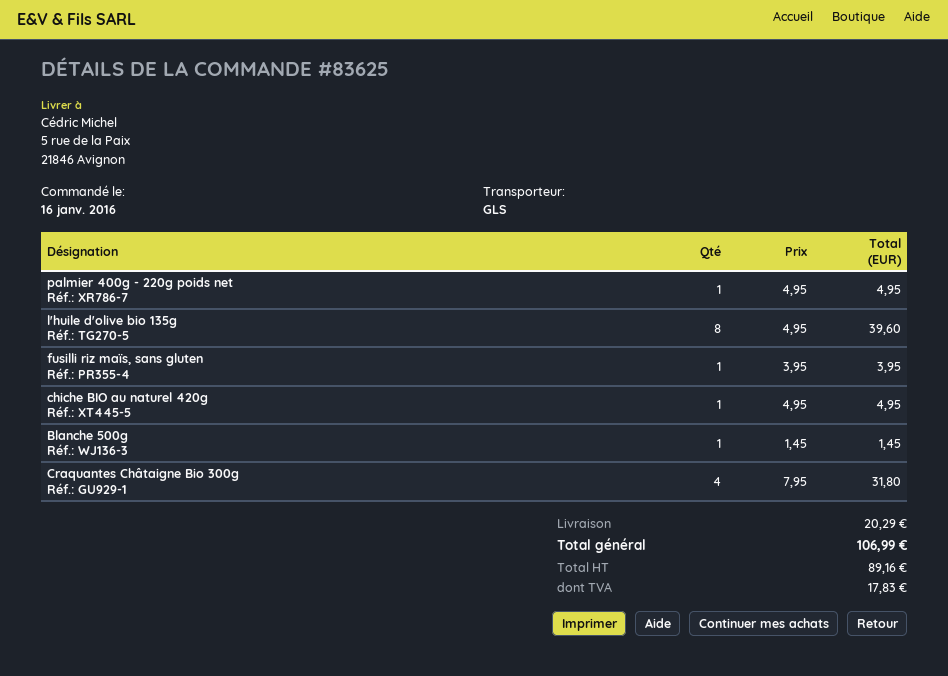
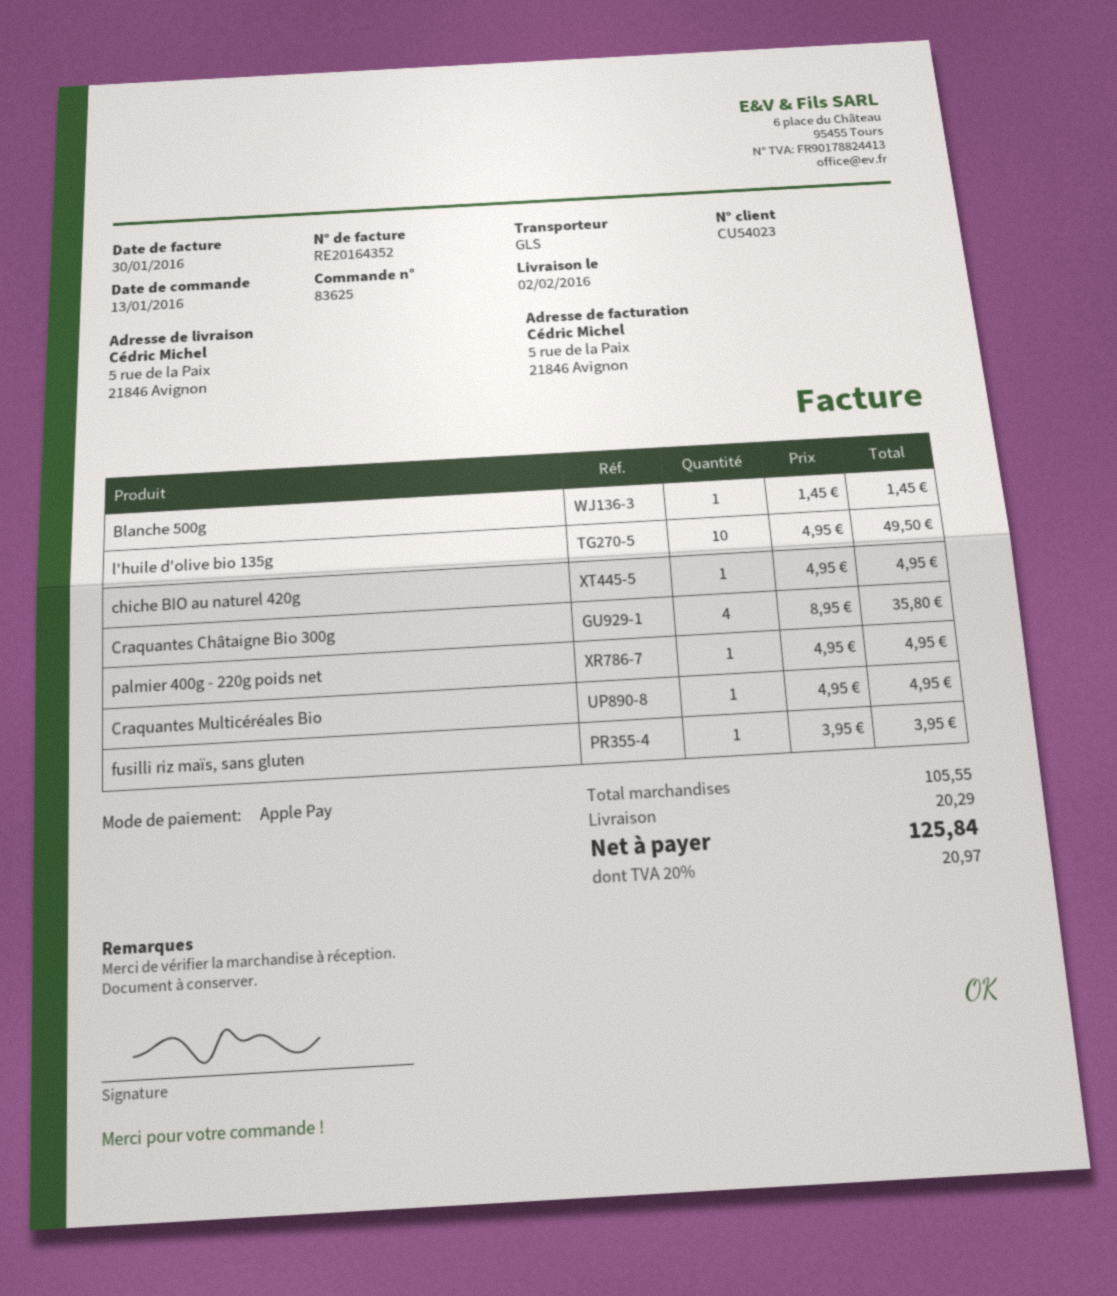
order date: 2016-01-16 -> 2016-01-13
l'huile d'olive bio 135g: 8 x 4.95 = 39.60 -> 10 x 4.95 = 49.50
Craquantes Châtaigne Bio 300g: 4 x 7.95 = 31.80 -> 4 x 8.95 = 35.80
Craquantes Multicéréales Bio: none -> 1 x 4.95 = 4.95
tax: 17.83 -> 20.97
total: 106.99 -> 125.84

